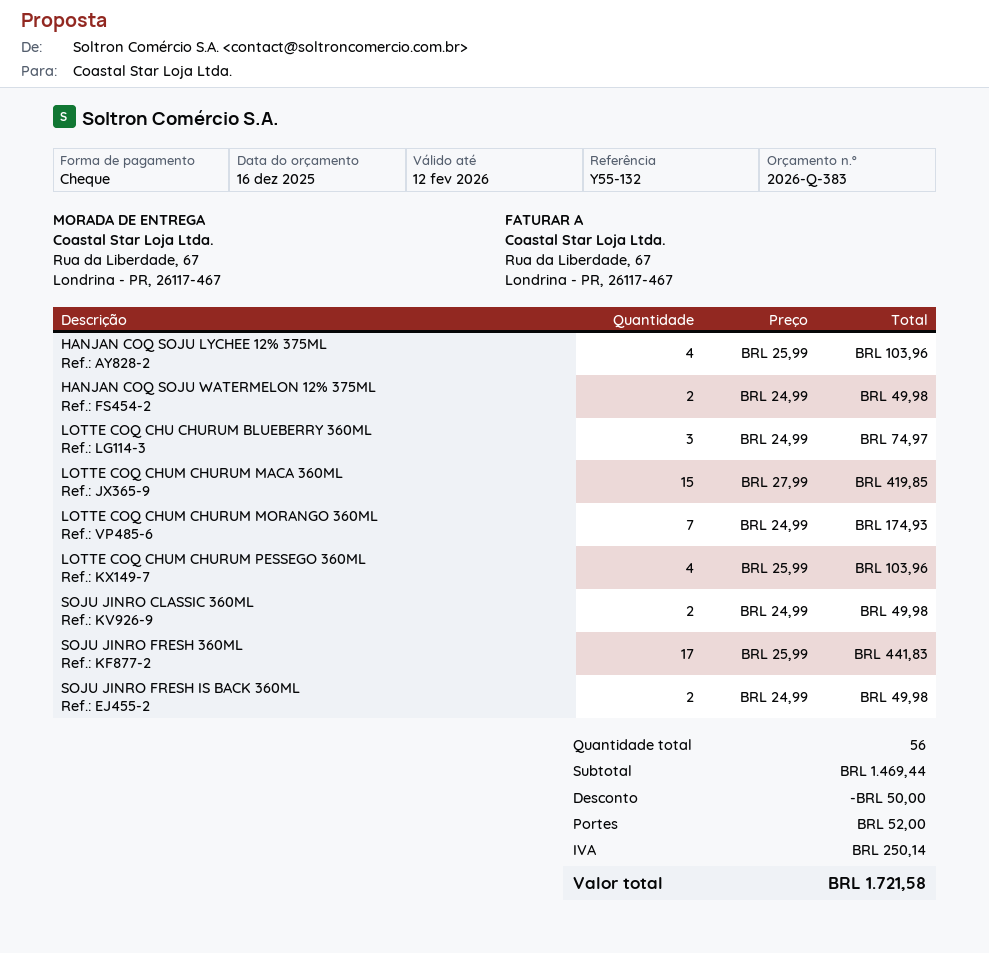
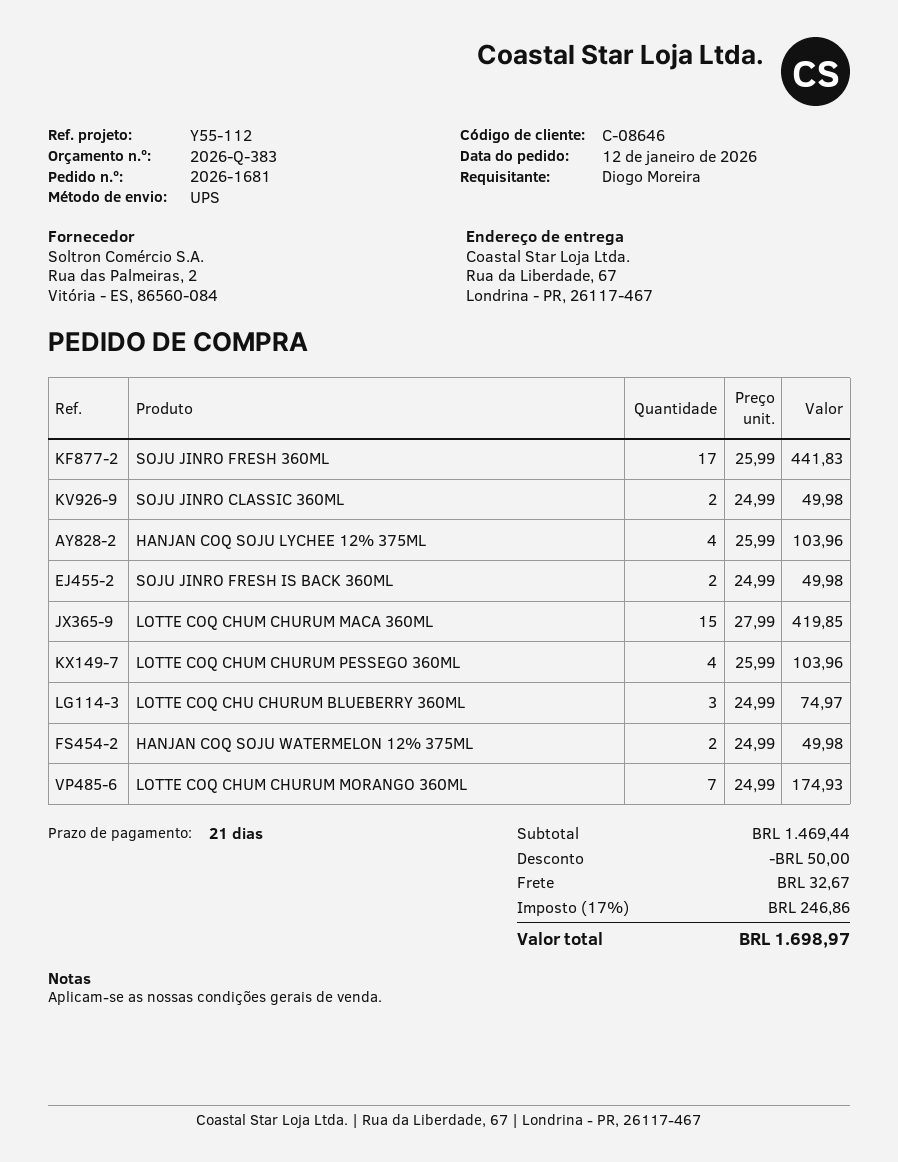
reference: Y55-132 -> Y55-112
shipping: 52.00 -> 32.67
tax: 250.14 -> 246.86
total: 1721.58 -> 1698.97

